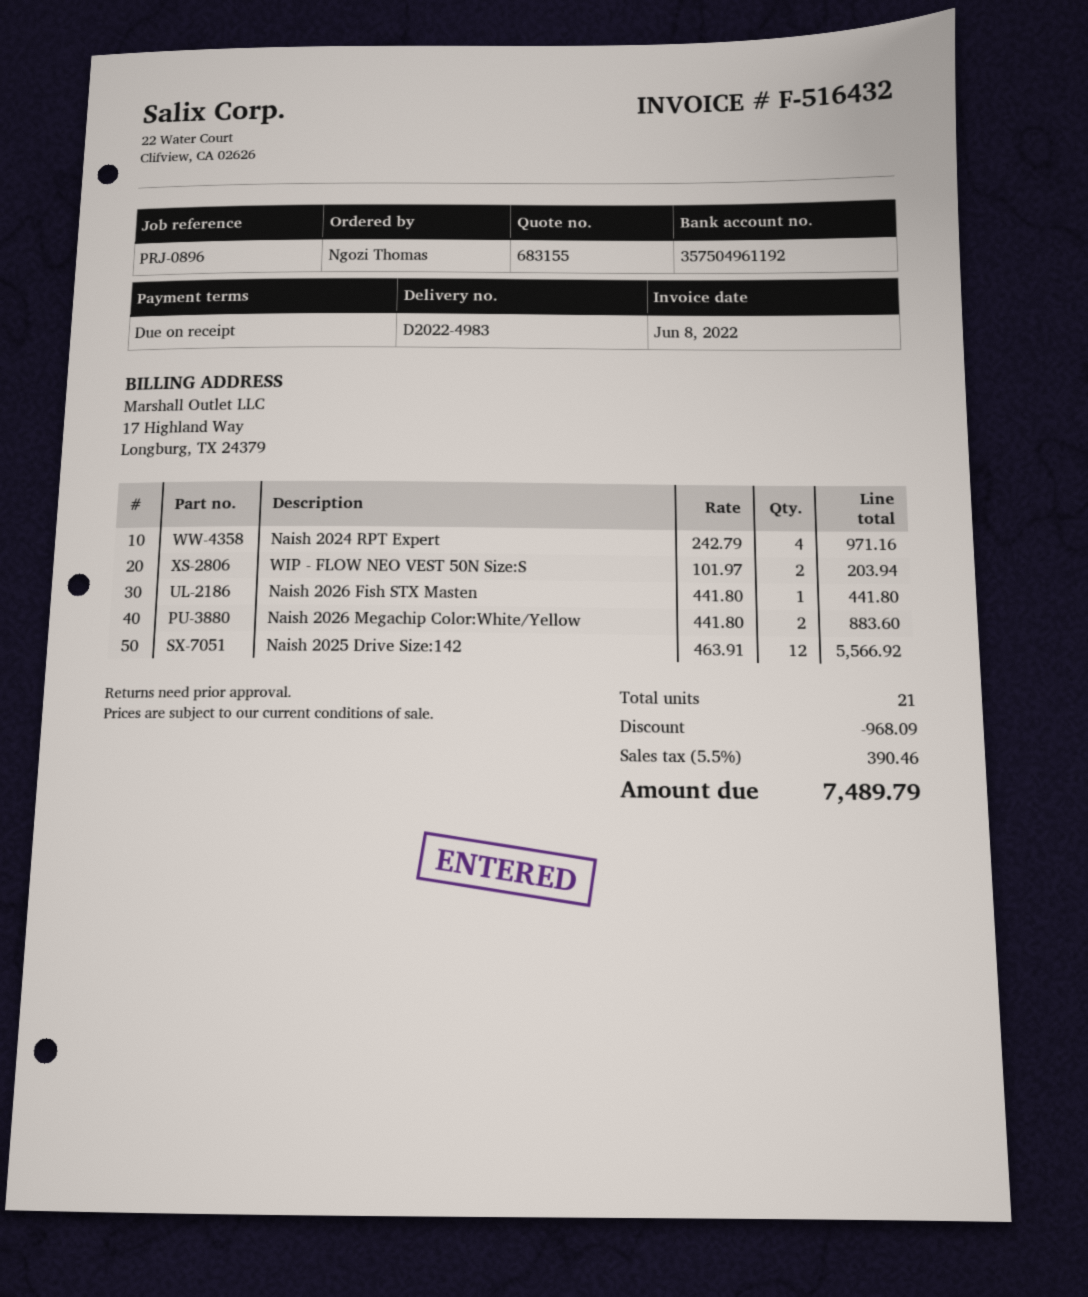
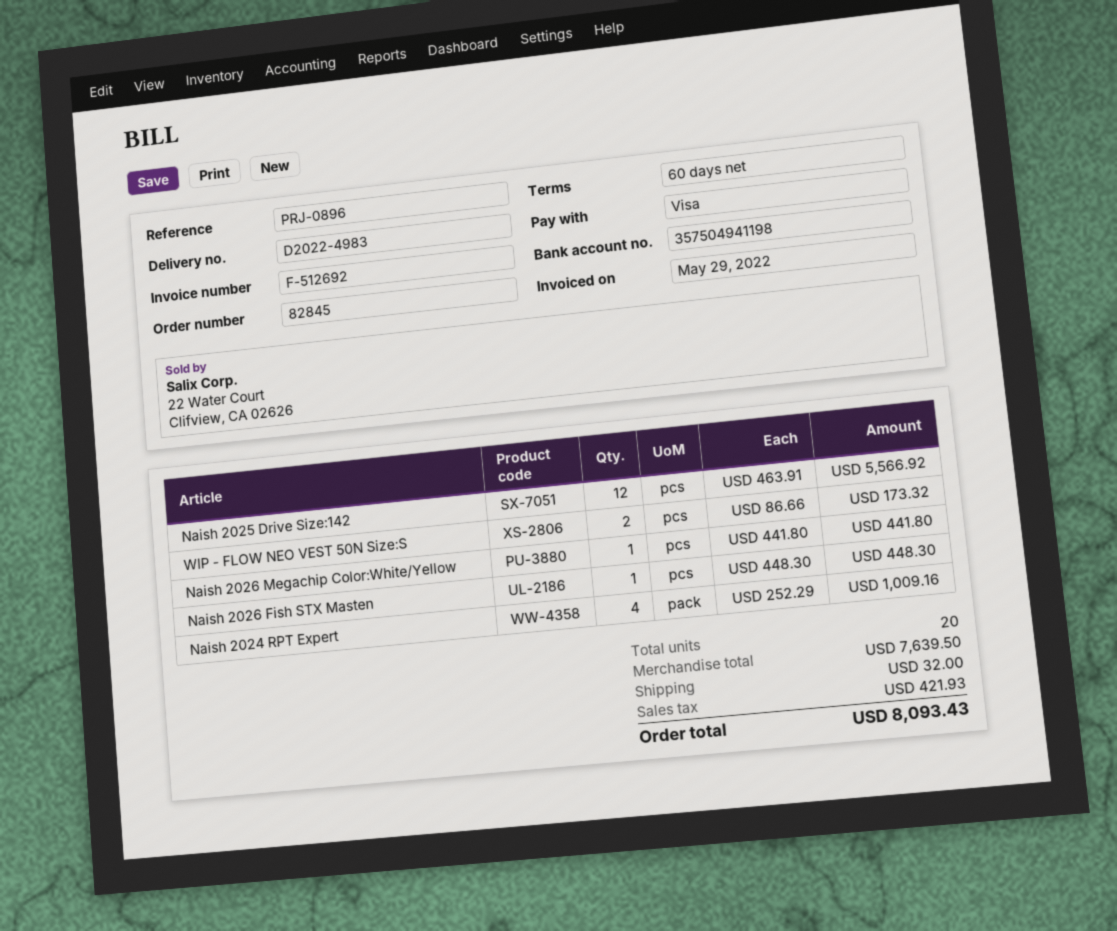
invoice number: F-516432 -> F-512692
invoice date: 2022-06-08 -> 2022-05-29
payment terms: on receipt -> 60 days
bank account: 357504961192 -> 357504941198
Naish 2024 RPT Expert: 4 x 242.79 = 971.16 -> 4 x 252.29 = 1009.16
WIP - FLOW NEO VEST 50N Size:S: 2 x 101.97 = 203.94 -> 2 x 86.66 = 173.32
Naish 2026 Fish STX Masten: 1 x 441.80 = 441.80 -> 1 x 448.30 = 448.30
Naish 2026 Megachip Color:White/Yellow: 2 x 441.80 = 883.60 -> 1 x 441.80 = 441.80
total quantity: 21 -> 20
discount: 968.09 -> none
shipping: none -> 32.00
tax: 390.46 -> 421.93
total: 7489.79 -> 8093.43

